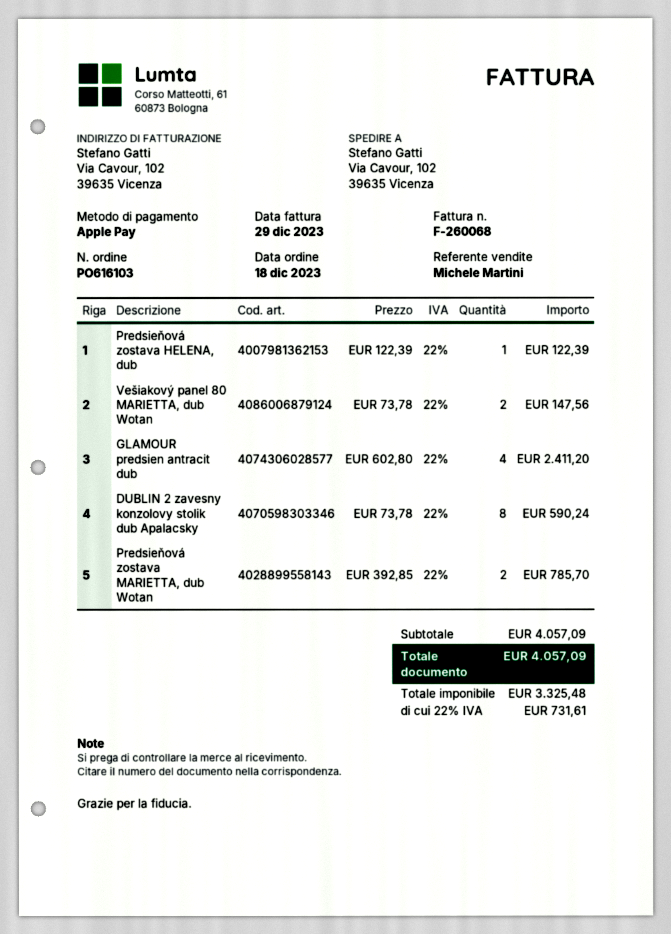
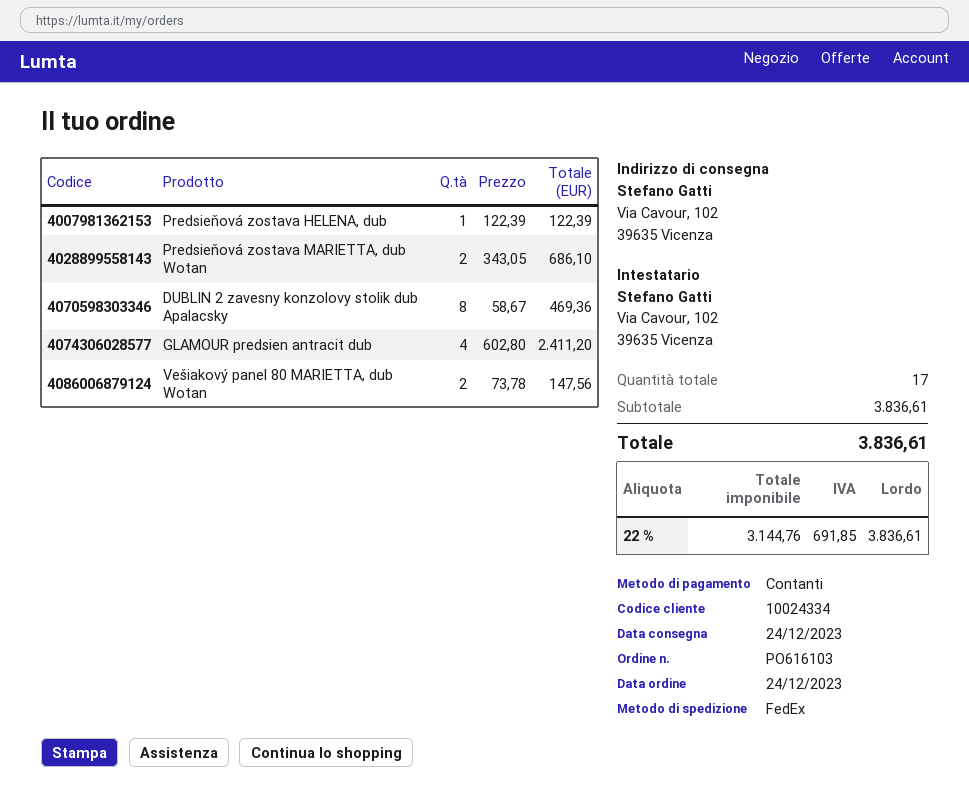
order date: 2023-12-18 -> 2023-12-24
payment method: Apple Pay -> cash
DUBLIN 2 zavesny konzolovy stolik dub Apalacsky: 8 x 73.78 = 590.24 -> 8 x 58.67 = 469.36
Predsieňová zostava MARIETTA, dub Wotan: 2 x 392.85 = 785.70 -> 2 x 343.05 = 686.10
subtotal: 4057.09 -> 3836.61
net: 3325.48 -> 3144.76
tax: 22% = 731.61 -> 22% = 691.85
total: 4057.09 -> 3836.61

